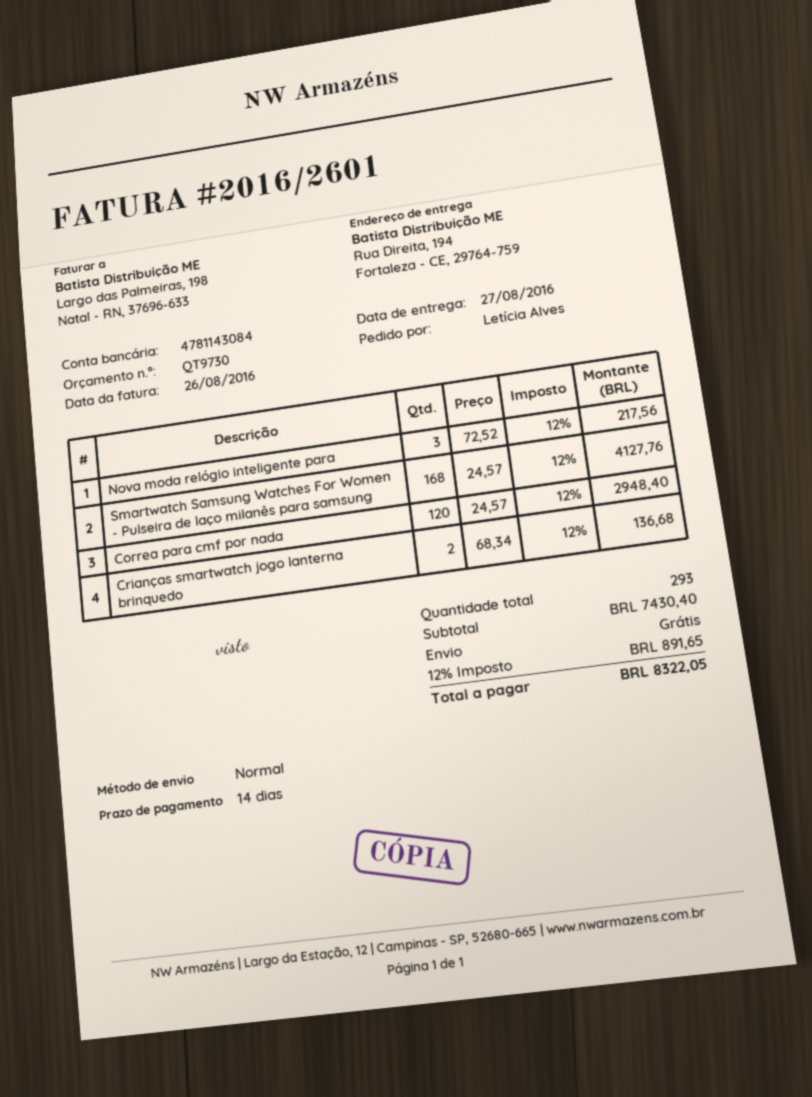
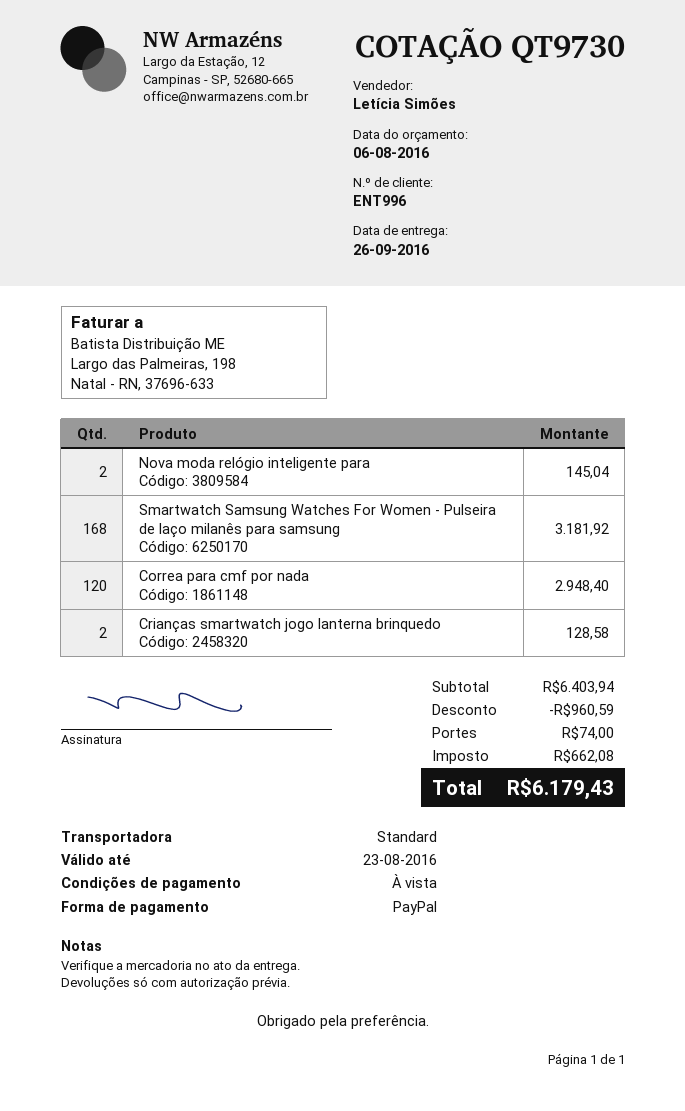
delivery date: 2016-08-27 -> 2016-09-26
payment terms: 14 days -> on receipt
Nova moda relógio inteligente para: 3 for 217.56 -> 2 for 145.04
Smartwatch Samsung Watches For Women - Pulseira de laço milanês para samsung: 168 for 4127.76 -> 168 for 3181.92
Crianças smartwatch jogo lanterna brinquedo: 2 for 136.68 -> 2 for 128.58
subtotal: 7430.40 -> 6403.94
discount: none -> 960.59
shipping: 0.00 -> 74.00
tax: 891.65 -> 662.08
total: 8322.05 -> 6179.43

